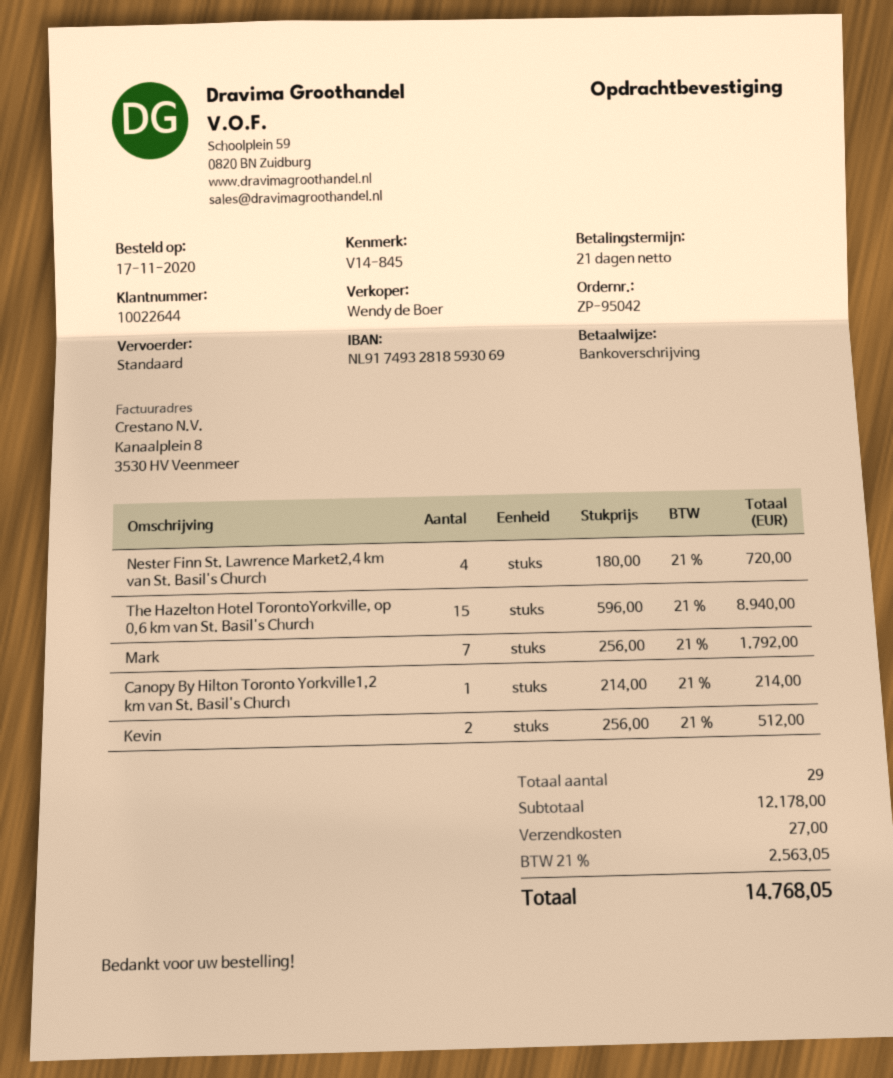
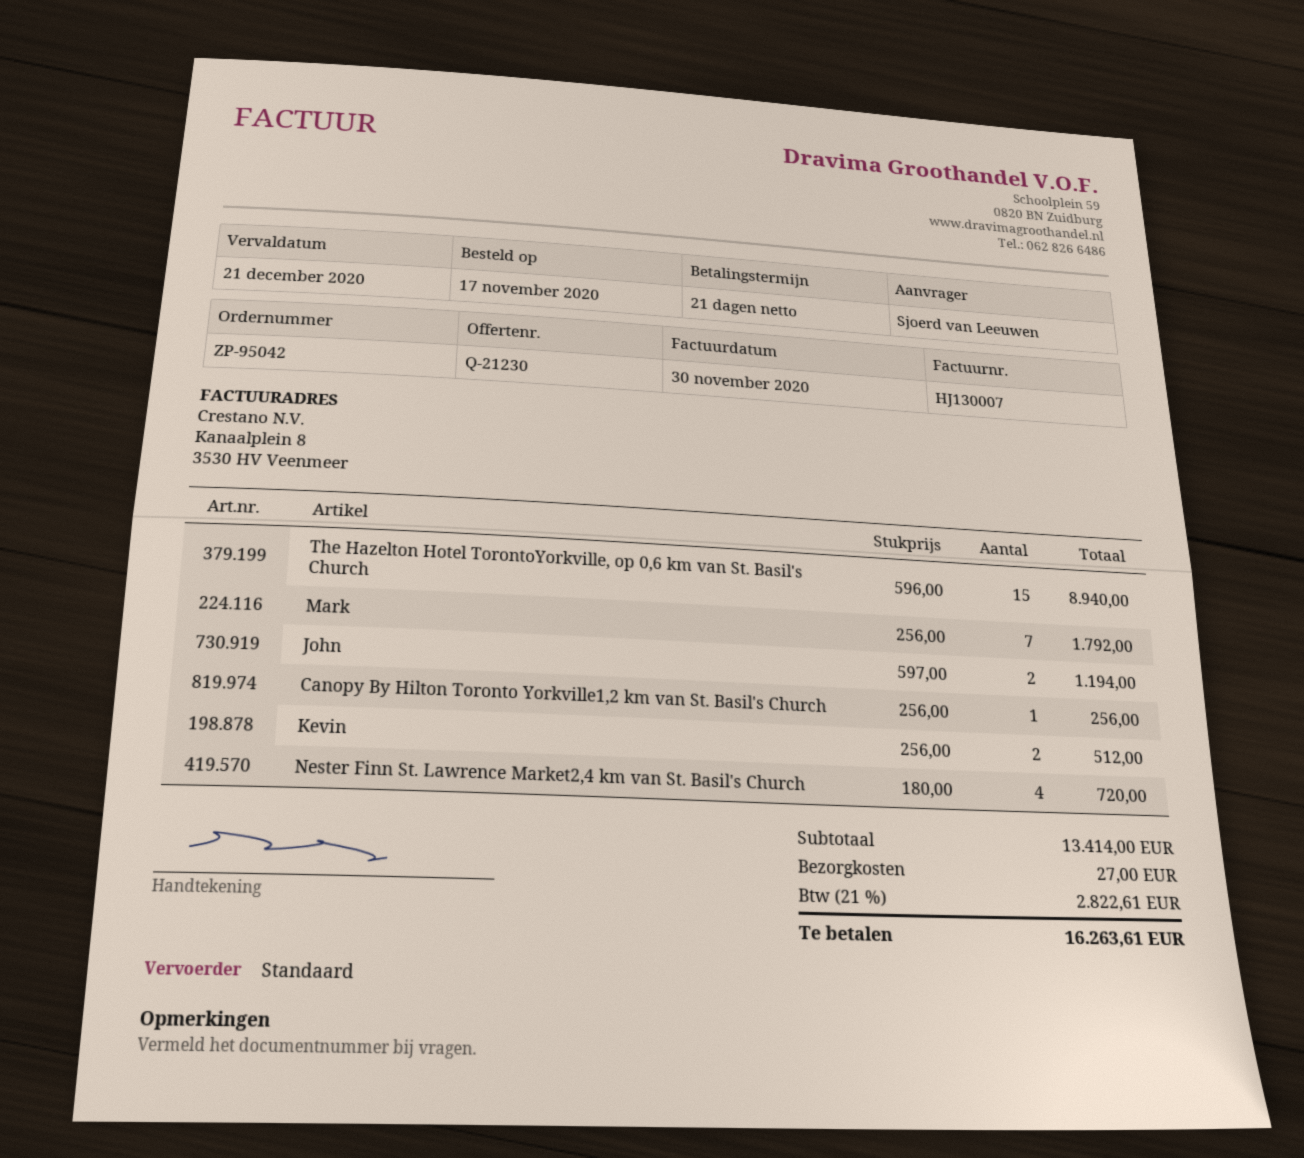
Canopy By Hilton Toronto Yorkville1,2 km van St. Basil's Church: 1 x 214.00 = 214.00 -> 1 x 256.00 = 256.00
John: none -> 2 x 597.00 = 1194.00
subtotal: 12178.00 -> 13414.00
tax: 21% = 2563.05 -> 21% = 2822.61
total: 14768.05 -> 16263.61

